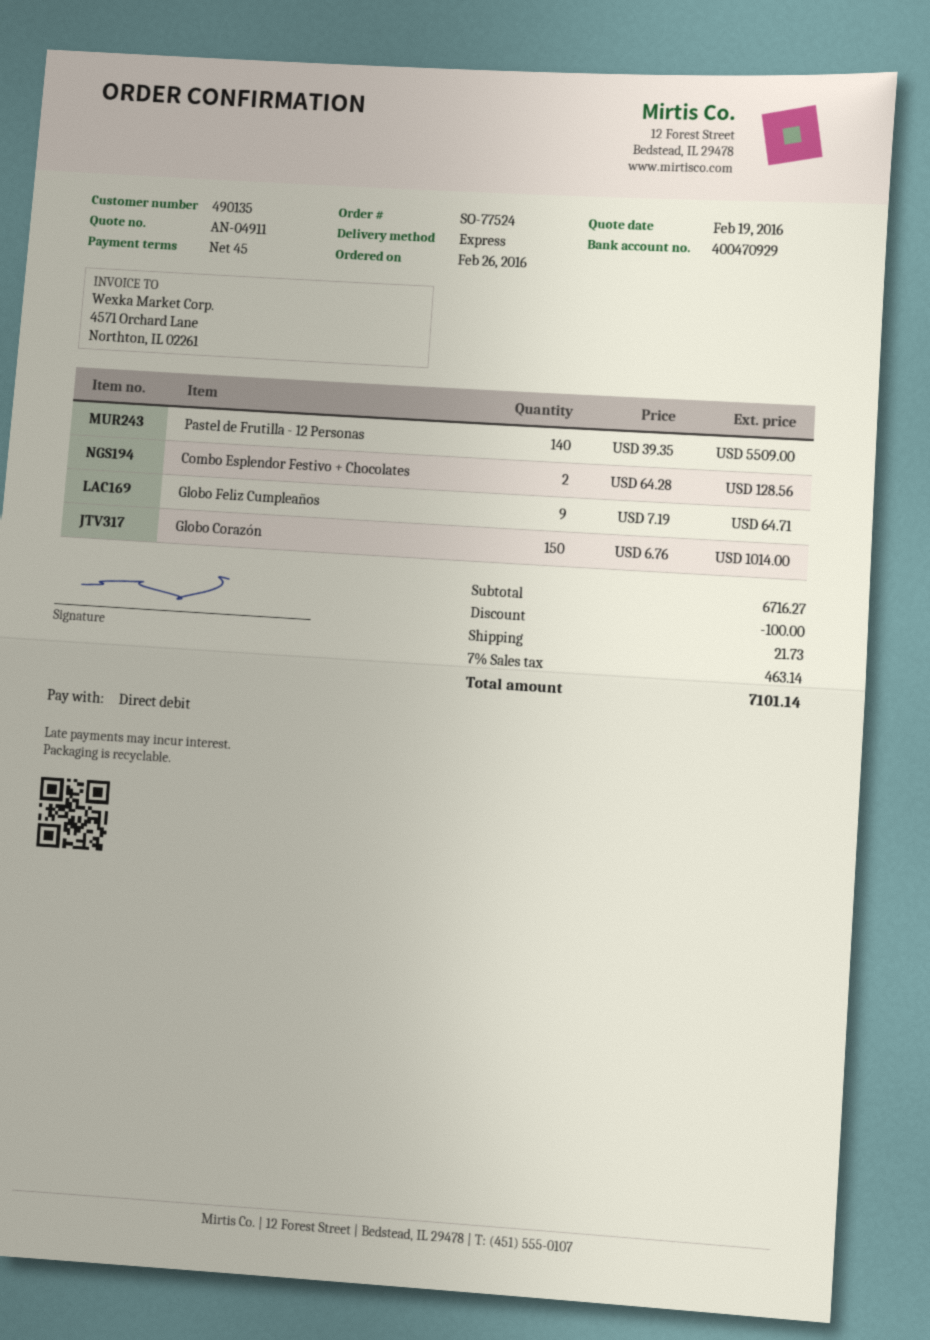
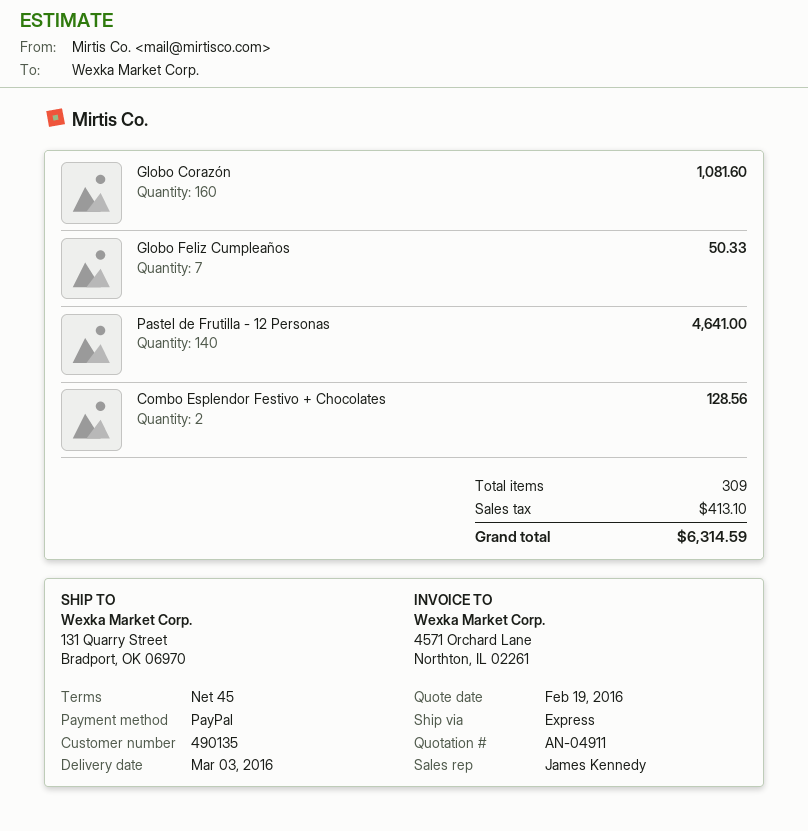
payment method: direct debit -> PayPal
Pastel de Frutilla - 12 Personas: 140 for 5509.00 -> 140 for 4641.00
Globo Feliz Cumpleaños: 9 for 64.71 -> 7 for 50.33
Globo Corazón: 150 for 1014.00 -> 160 for 1081.60
discount: 100.00 -> none
shipping: 21.73 -> none
tax: 463.14 -> 413.10
total: 7101.14 -> 6314.59

